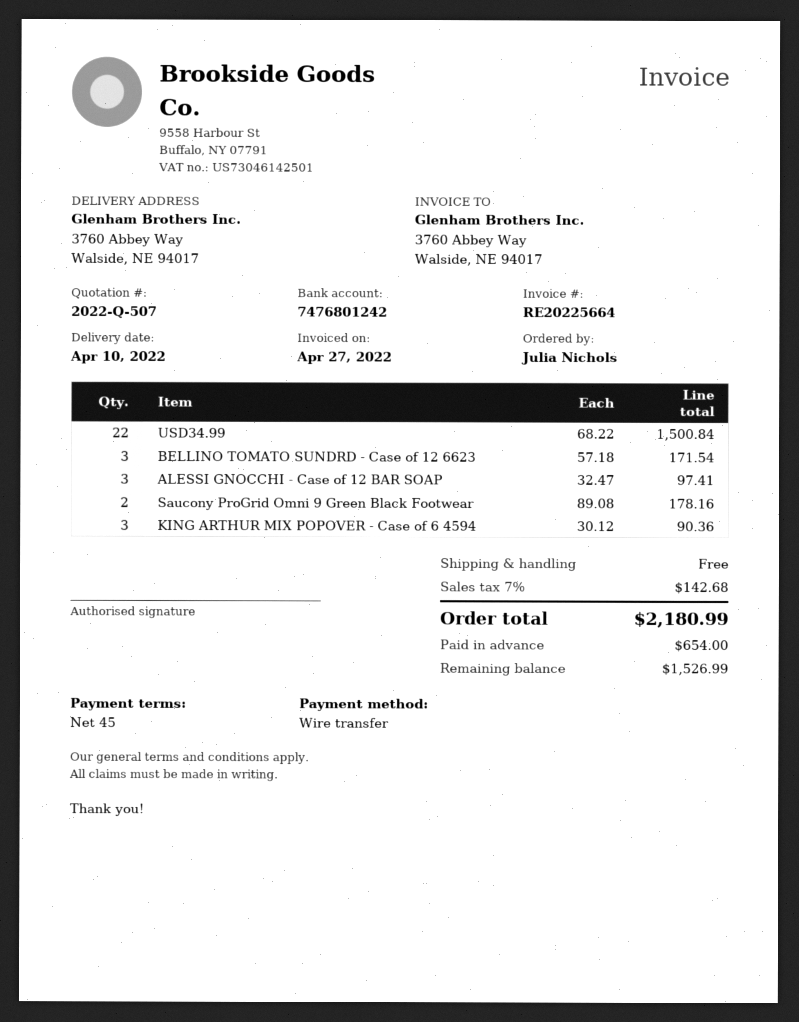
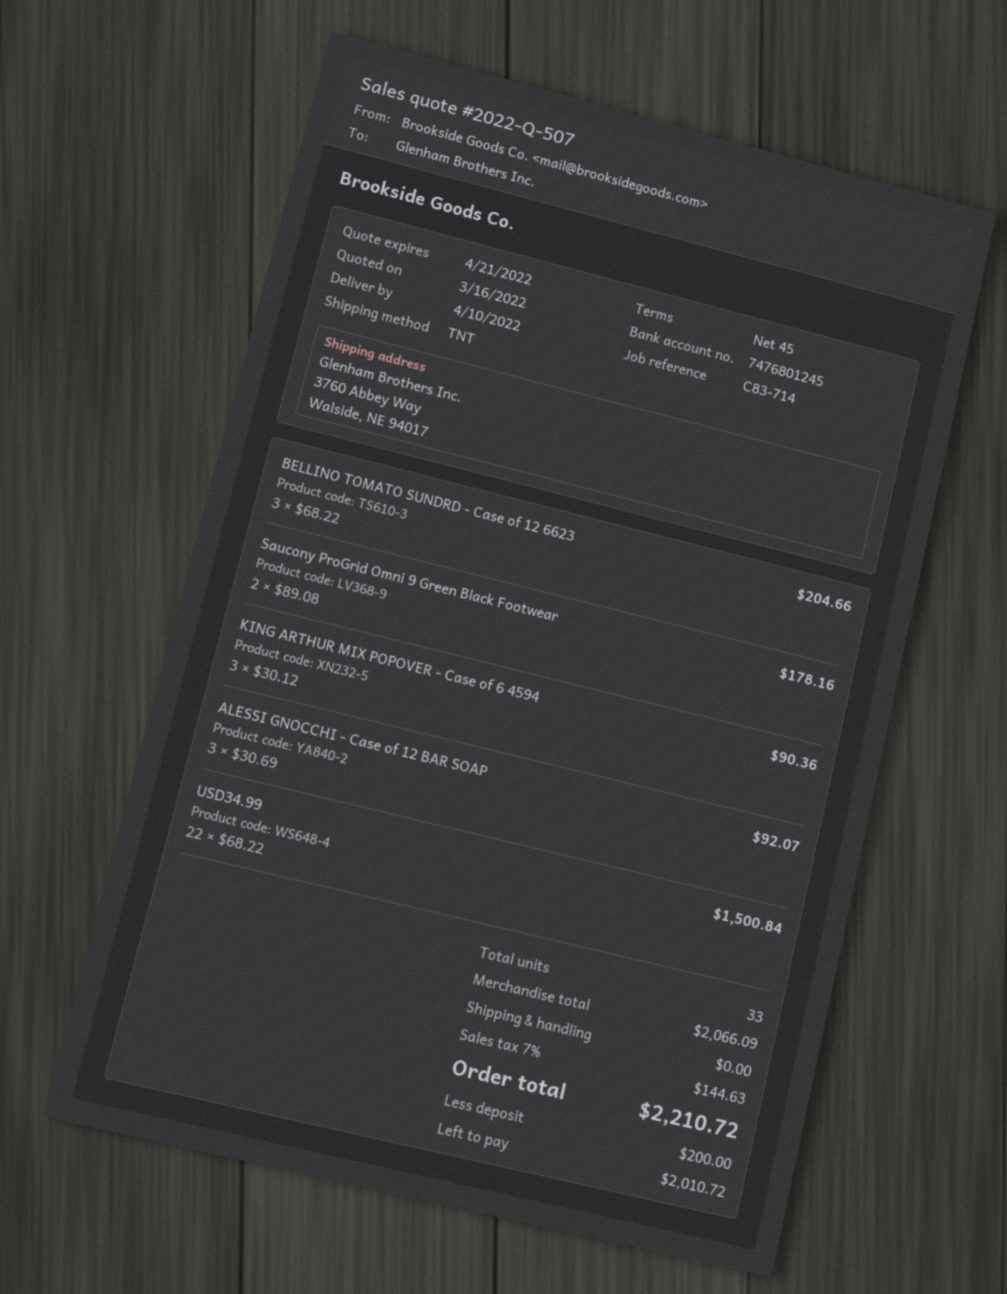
bank account: 7476801242 -> 7476801245
BELLINO TOMATO SUNDRD - Case of 12 6623: 3 x 57.18 = 171.54 -> 3 x 68.22 = 204.66
ALESSI GNOCCHI - Case of 12 BAR SOAP: 3 x 32.47 = 97.41 -> 3 x 30.69 = 92.07
tax: 7% = 142.68 -> 7% = 144.63
total: 2180.99 -> 2210.72
deposit: 654.00 -> 200.00
balance: 1526.99 -> 2010.72

